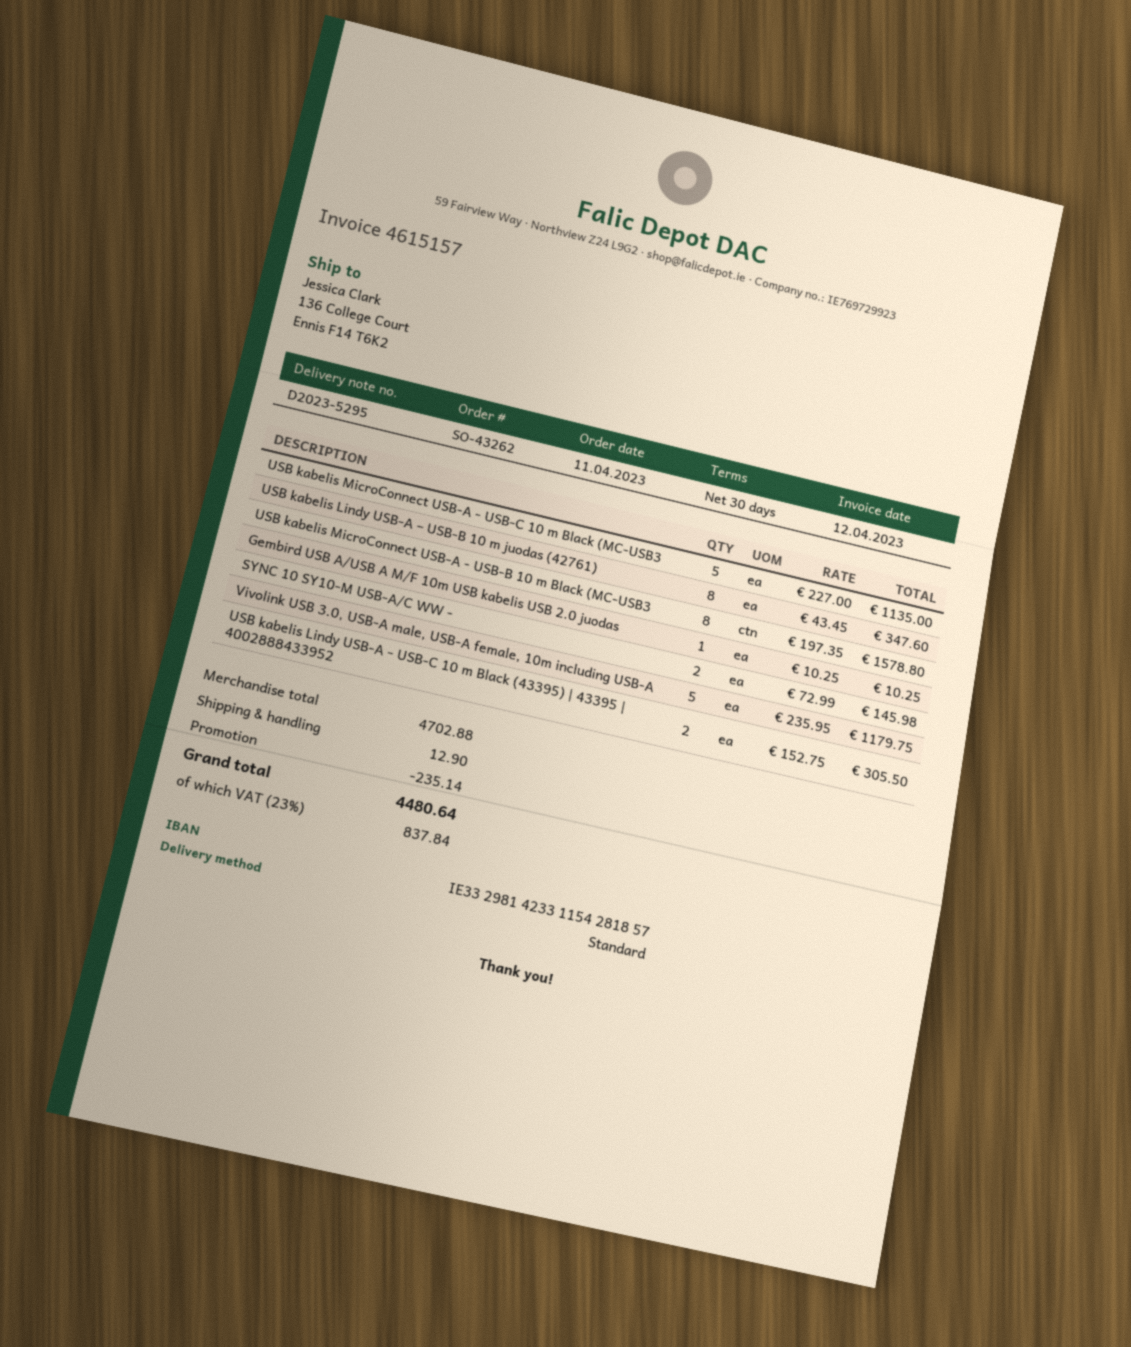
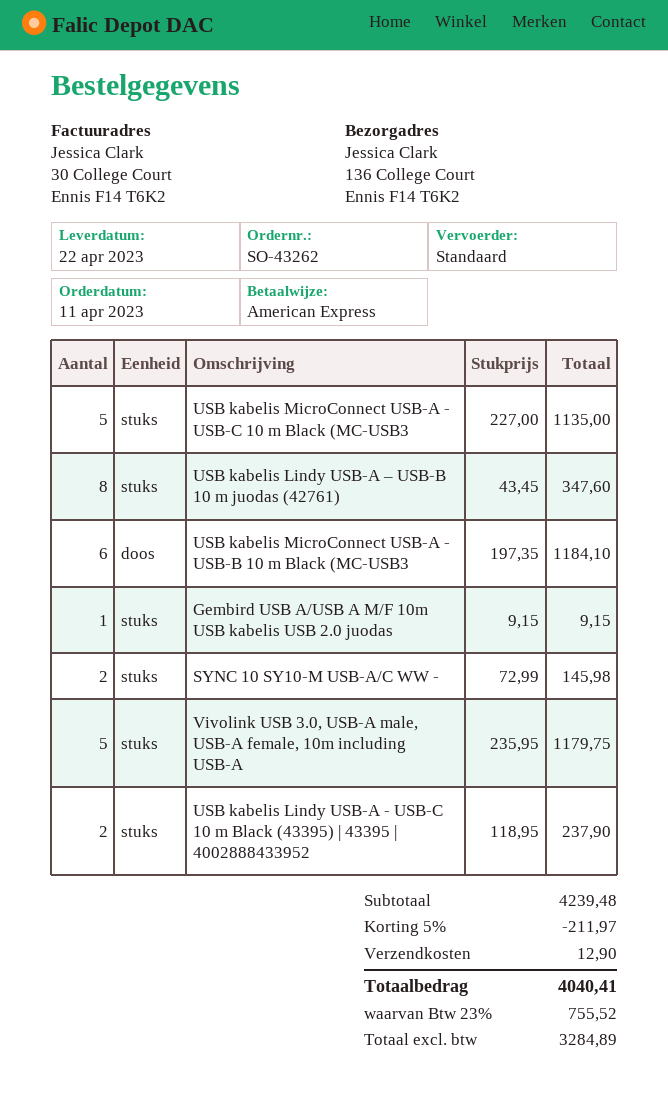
USB kabelis MicroConnect USB-A - USB-B 10 m Black (MC-USB3: 8 x 197.35 = 1578.80 -> 6 x 197.35 = 1184.10
Gembird USB A/USB A M/F 10m USB kabelis USB 2.0 juodas: 1 x 10.25 = 10.25 -> 1 x 9.15 = 9.15
USB kabelis Lindy USB-A - USB-C 10 m Black (43395) | 43395 | 4002888433952: 2 x 152.75 = 305.50 -> 2 x 118.95 = 237.90
subtotal: 4702.88 -> 4239.48
discount: 235.14 -> 211.97
tax: 23% = 837.84 -> 23% = 755.52
total: 4480.64 -> 4040.41

